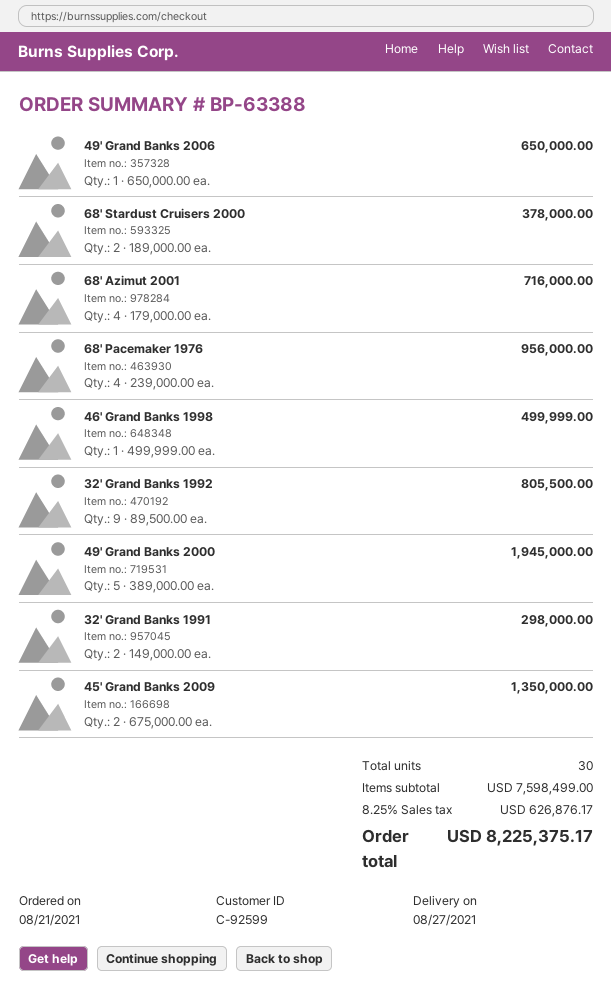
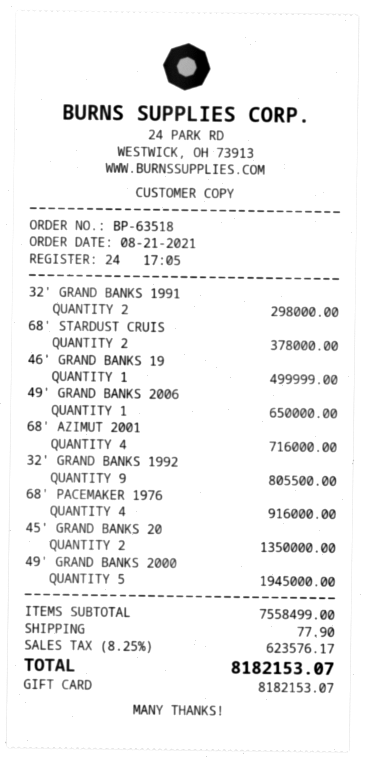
order number: BP-63388 -> BP-63518
68' Pacemaker 1976: 4 for 956000.00 -> 4 for 916000.00
subtotal: 7598499.00 -> 7558499.00
shipping: none -> 77.90
tax: 8.25% = 626876.17 -> 8.25% = 623576.17
total: 8225375.17 -> 8182153.07

